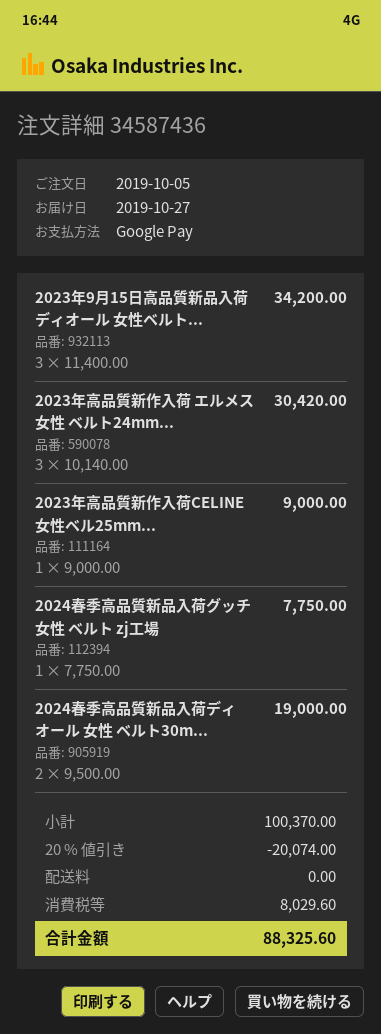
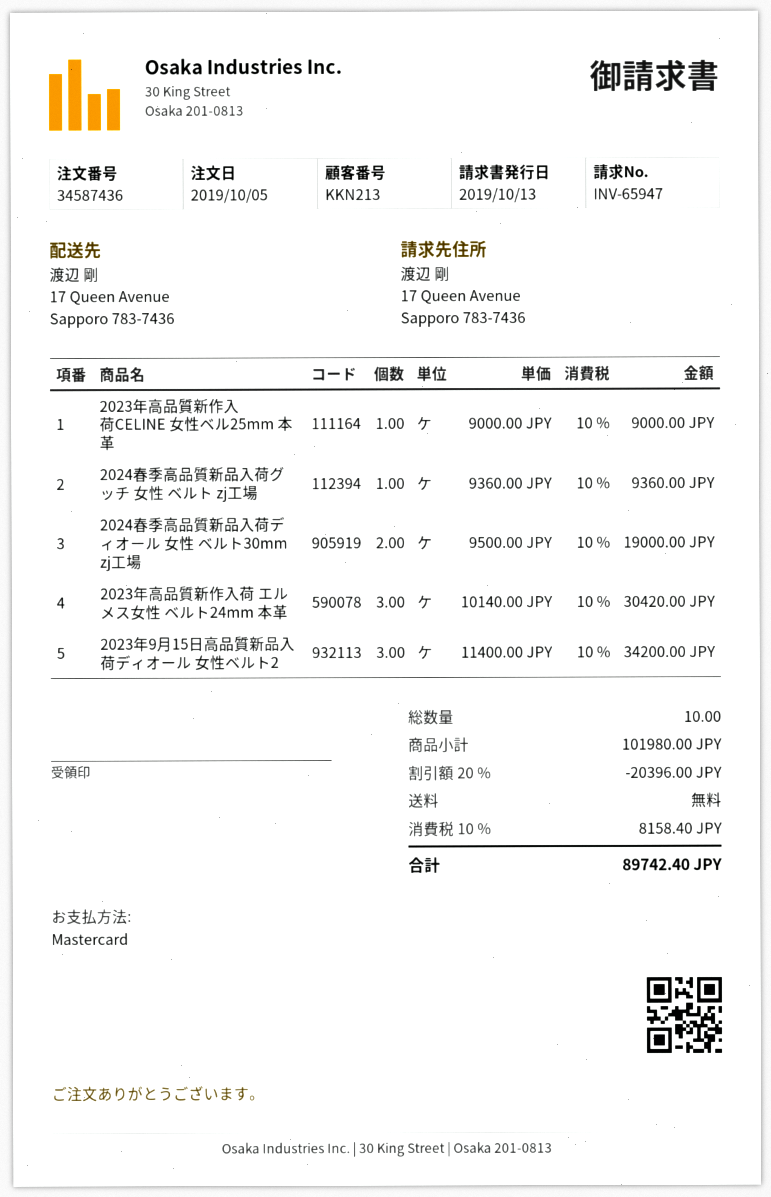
payment method: Google Pay -> Mastercard
2024春季高品質新品入荷グッチ 女性 ベルト zj工場: 1 x 7750.00 = 7750.00 -> 1 x 9360.00 = 9360.00
subtotal: 100370.00 -> 101980.00
discount: 20% = 20074.00 -> 20% = 20396.00
tax: 8029.60 -> 8158.40
total: 88325.60 -> 89742.40

